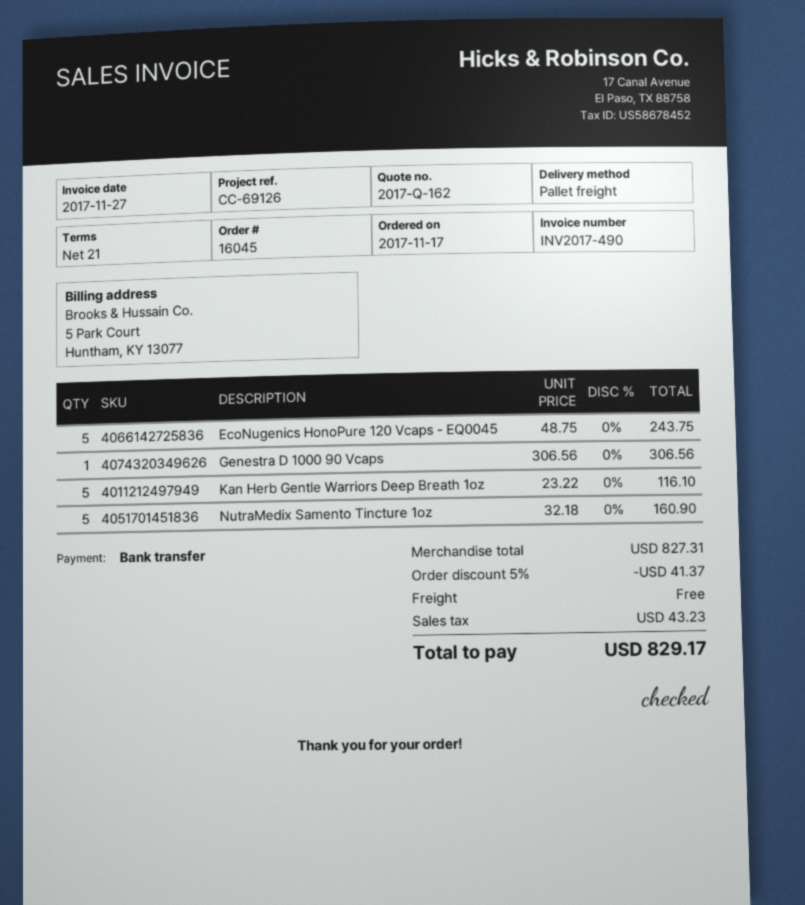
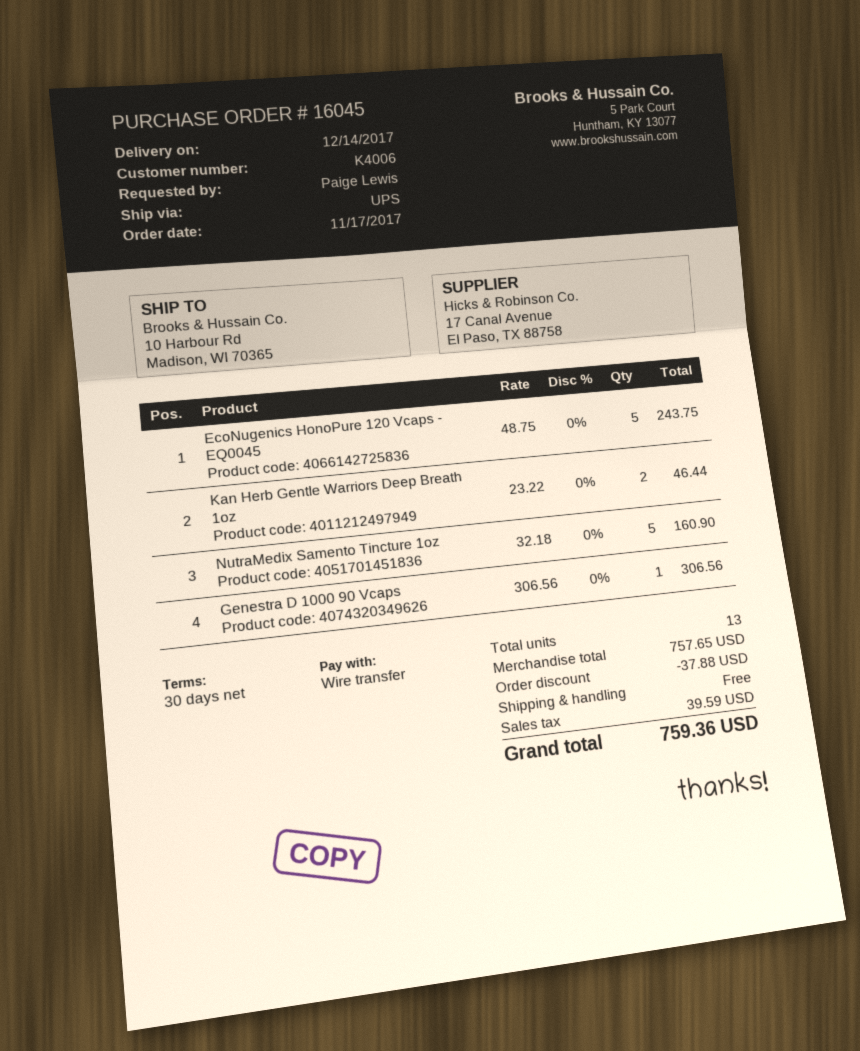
payment terms: 21 days -> 30 days
shipping method: pallet freight -> UPS
Kan Herb Gentle Warriors Deep Breath 1oz: 5 x 23.22 = 116.10 -> 2 x 23.22 = 46.44
subtotal: 827.31 -> 757.65
discount: 41.37 -> 37.88
tax: 43.23 -> 39.59
total: 829.17 -> 759.36

